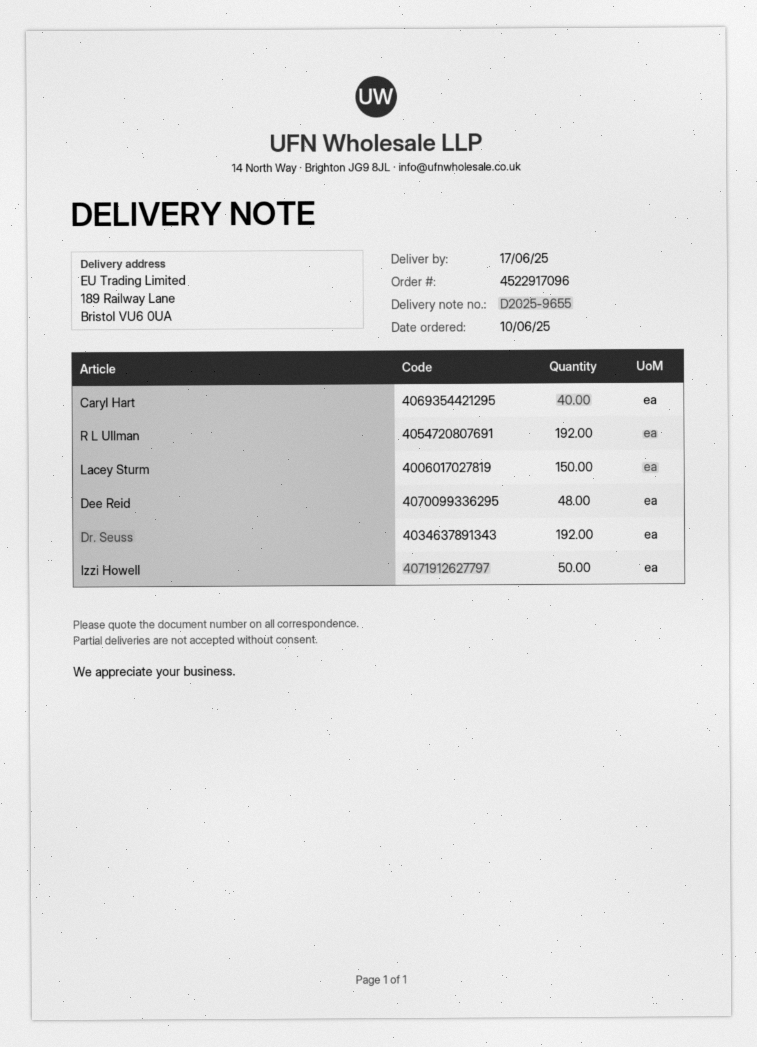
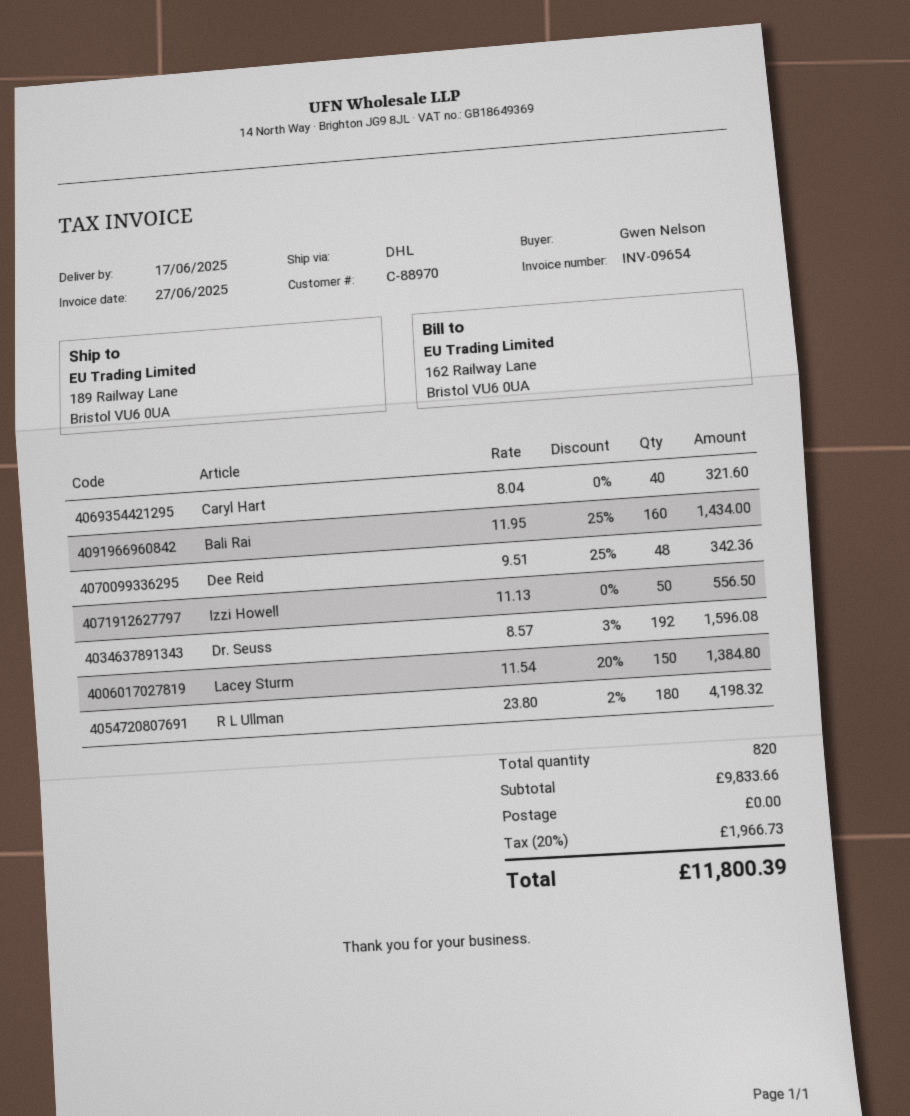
R L Ullman: 192 -> 180
Bali Rai: none -> 160

